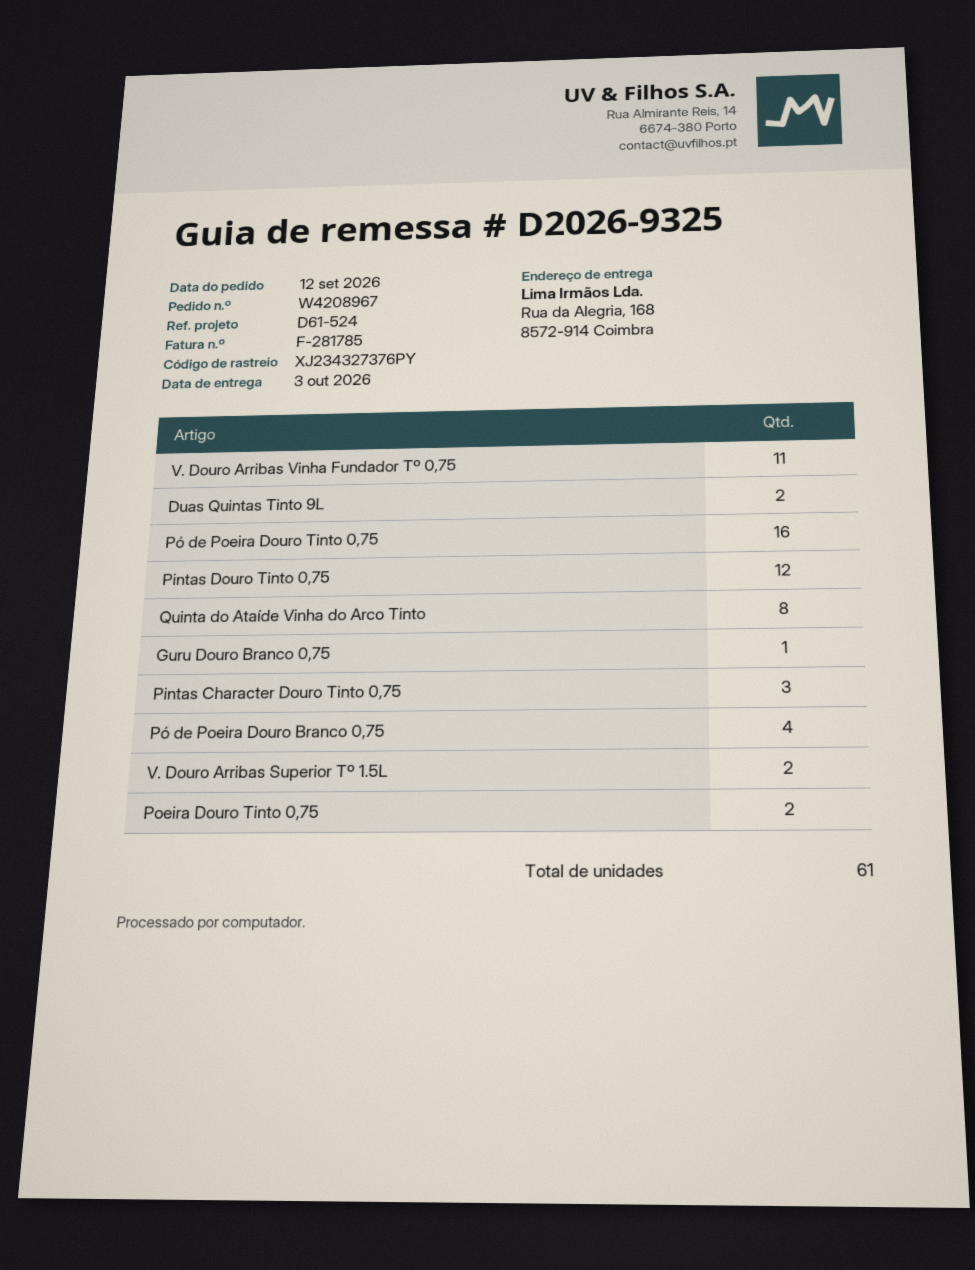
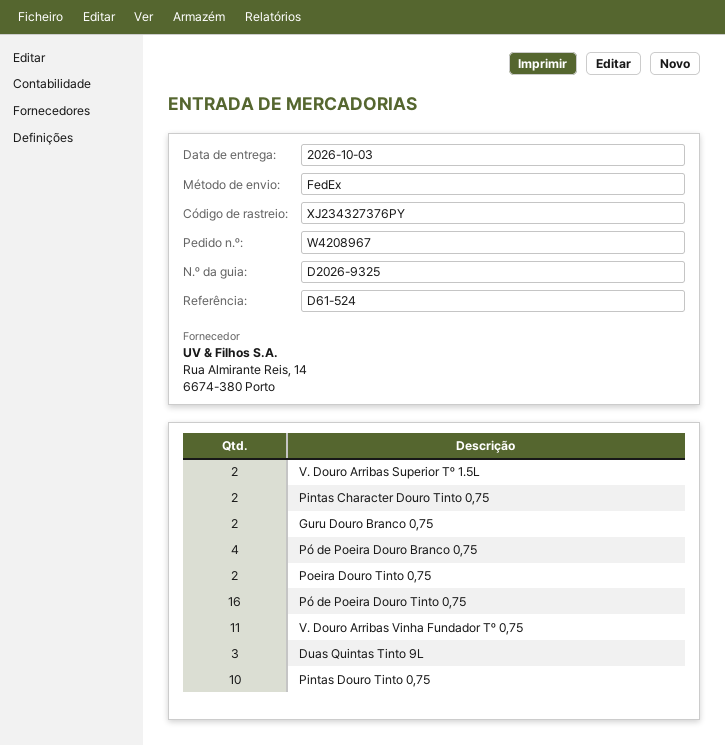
Duas Quintas Tinto 9L: 2 -> 3
Pintas Douro Tinto 0,75: 12 -> 10
Quinta do Ataíde Vinha do Arco Tinto: 8 -> none
Guru Douro Branco 0,75: 1 -> 2
Pintas Character Douro Tinto 0,75: 3 -> 2

